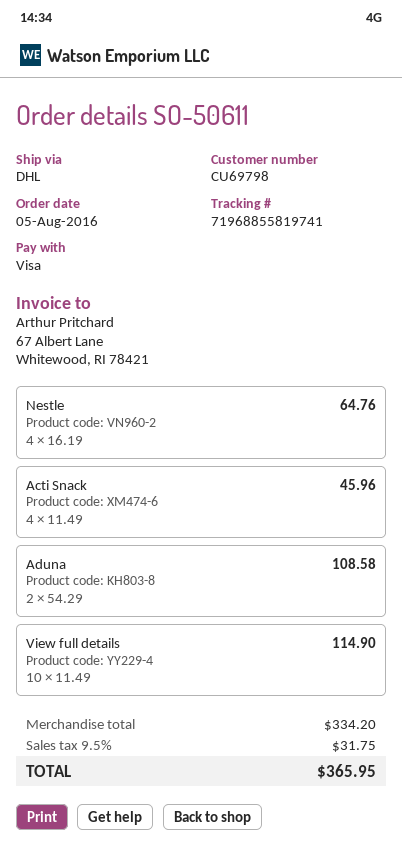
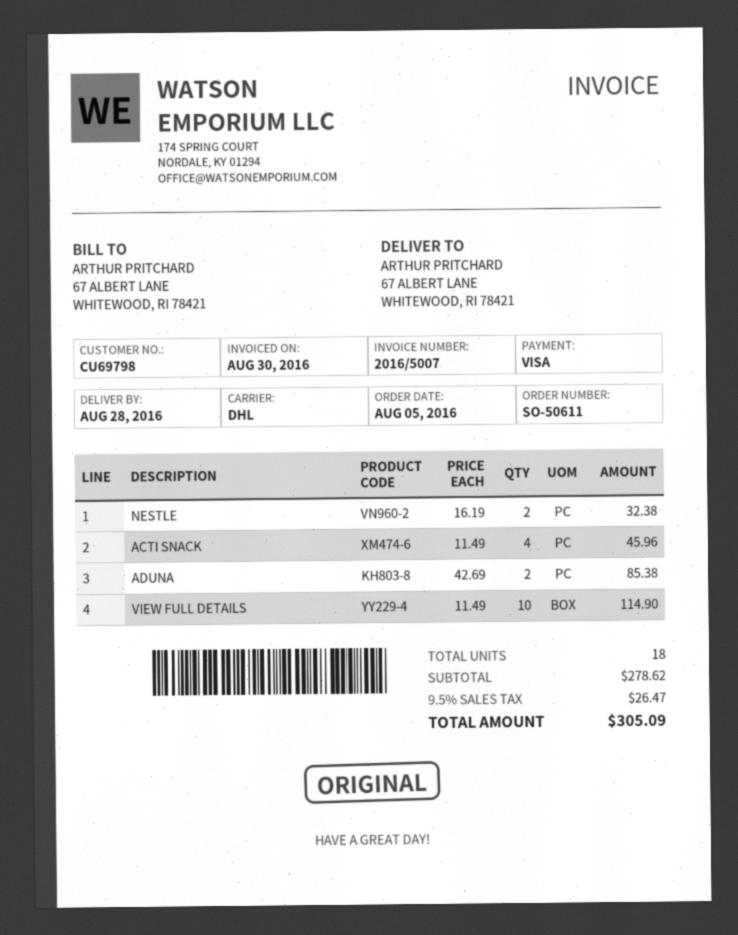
Nestle: 4 x 16.19 = 64.76 -> 2 x 16.19 = 32.38
Aduna: 2 x 54.29 = 108.58 -> 2 x 42.69 = 85.38
subtotal: 334.20 -> 278.62
tax: 9.5% = 31.75 -> 9.5% = 26.47
total: 365.95 -> 305.09

